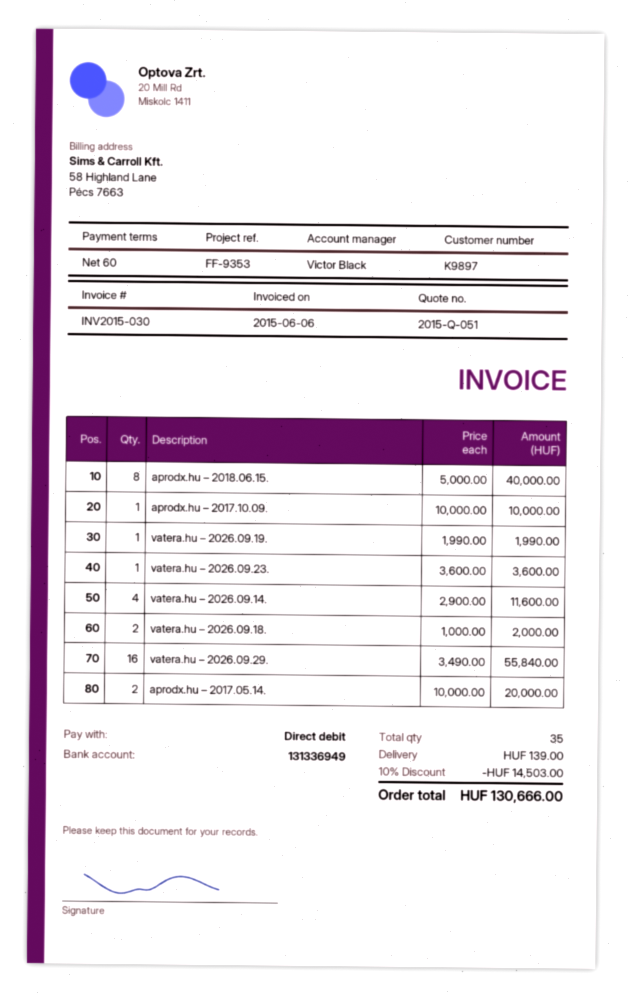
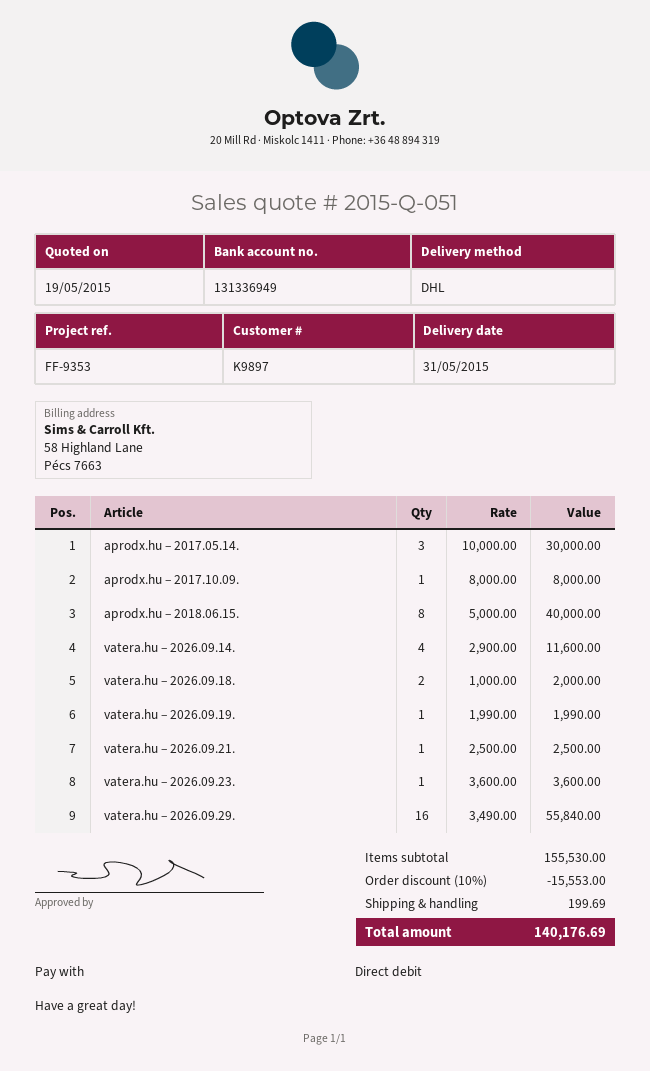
aprodx.hu – 2017.10.09.: 1 x 10000.00 = 10000.00 -> 1 x 8000.00 = 8000.00
aprodx.hu – 2017.05.14.: 2 x 10000.00 = 20000.00 -> 3 x 10000.00 = 30000.00
vatera.hu – 2026.09.21.: none -> 1 x 2500.00 = 2500.00
discount: 10% = 14503.00 -> 10% = 15553.00
shipping: 139.00 -> 199.69
total: 130666.00 -> 140176.69

